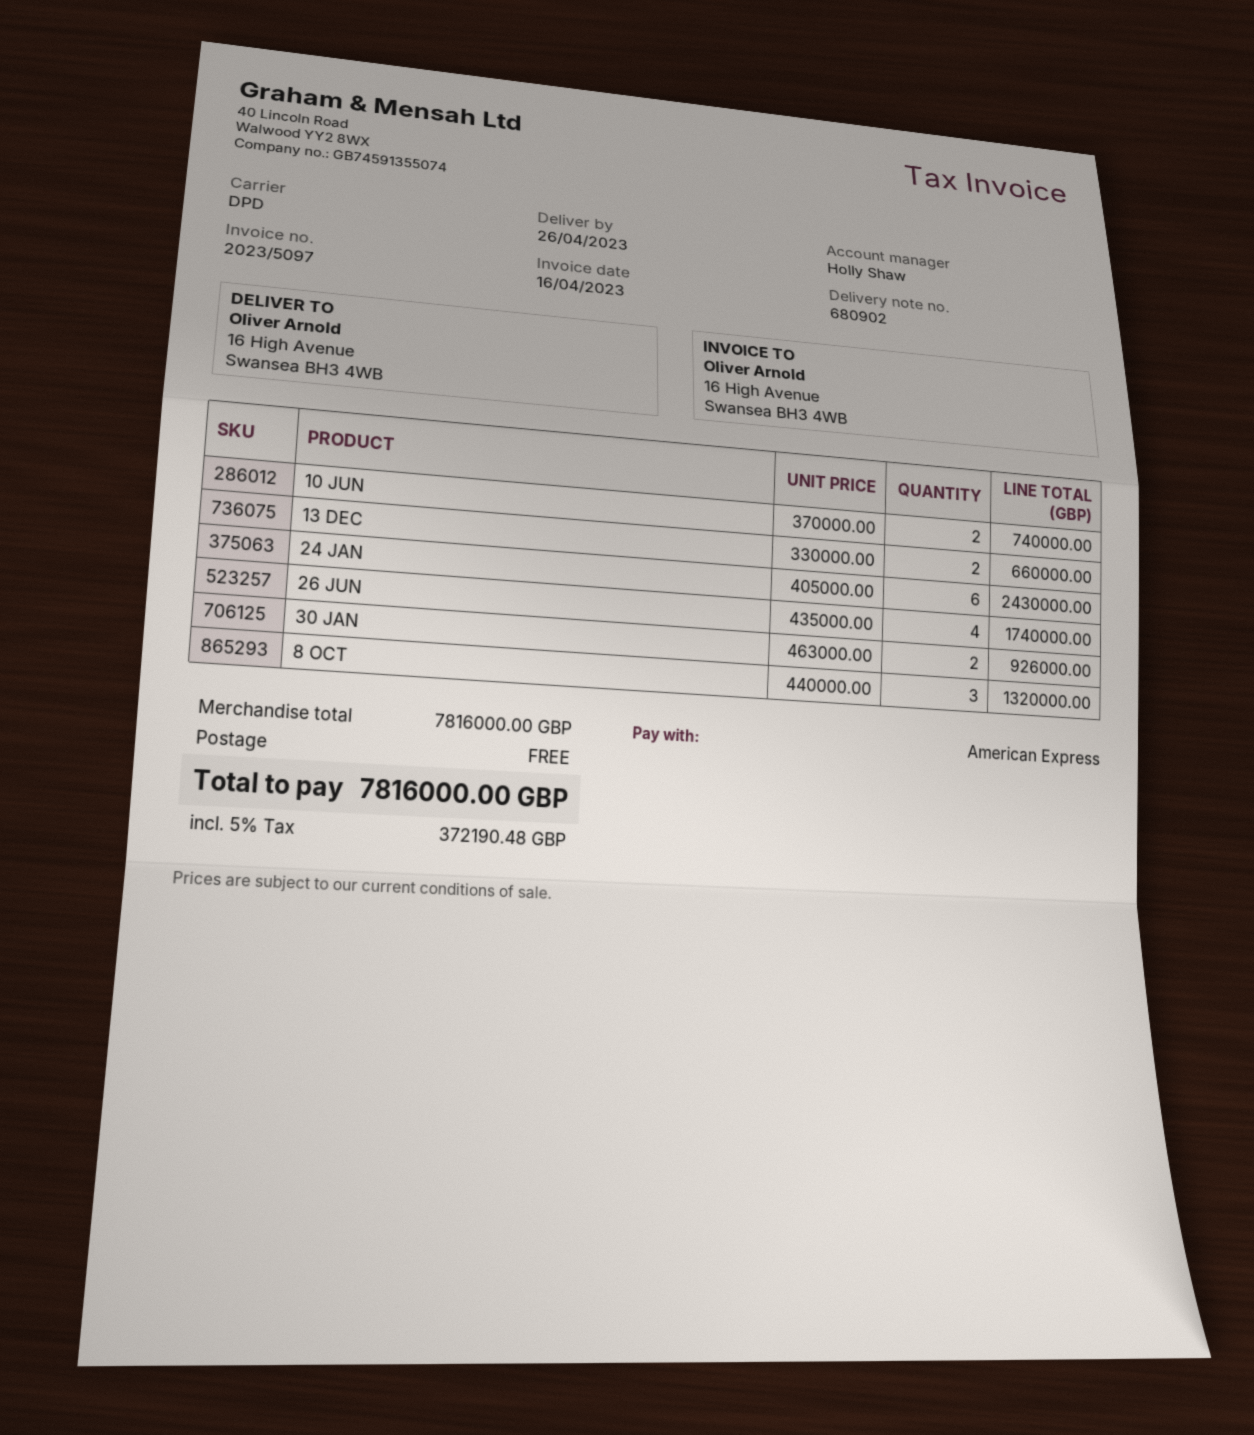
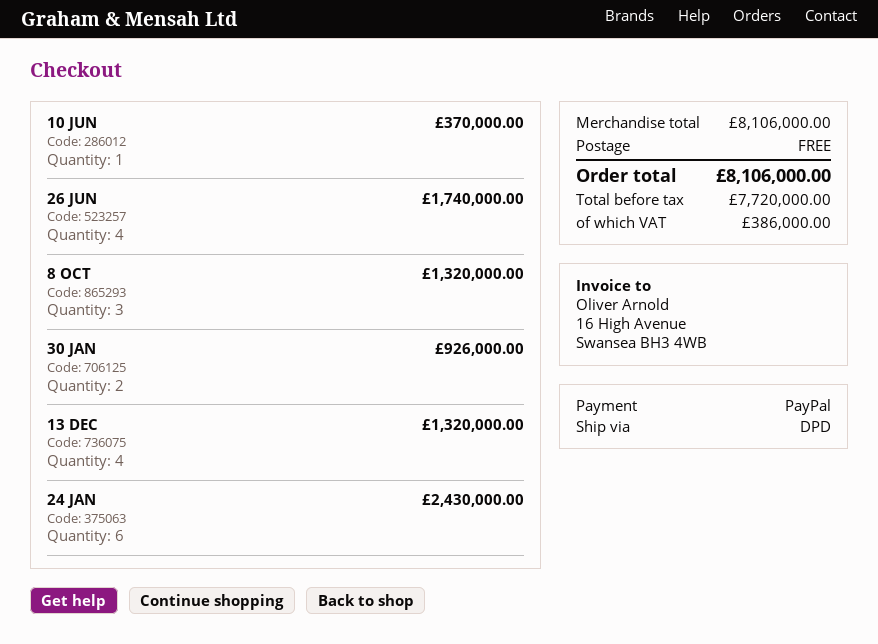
payment method: American Express -> PayPal
10 JUN: 2 for 740000.00 -> 1 for 370000.00
13 DEC: 2 for 660000.00 -> 4 for 1320000.00
subtotal: 7816000.00 -> 8106000.00
tax: 372190.48 -> 386000.00
total: 7816000.00 -> 8106000.00

